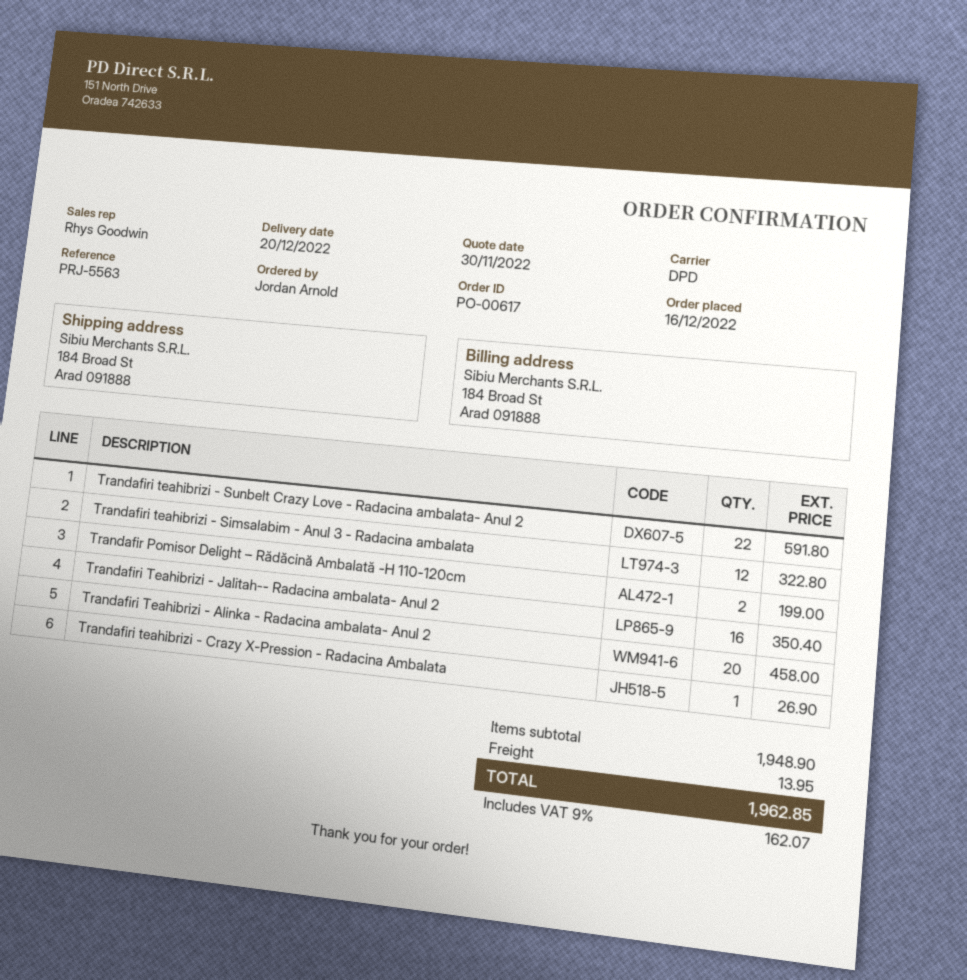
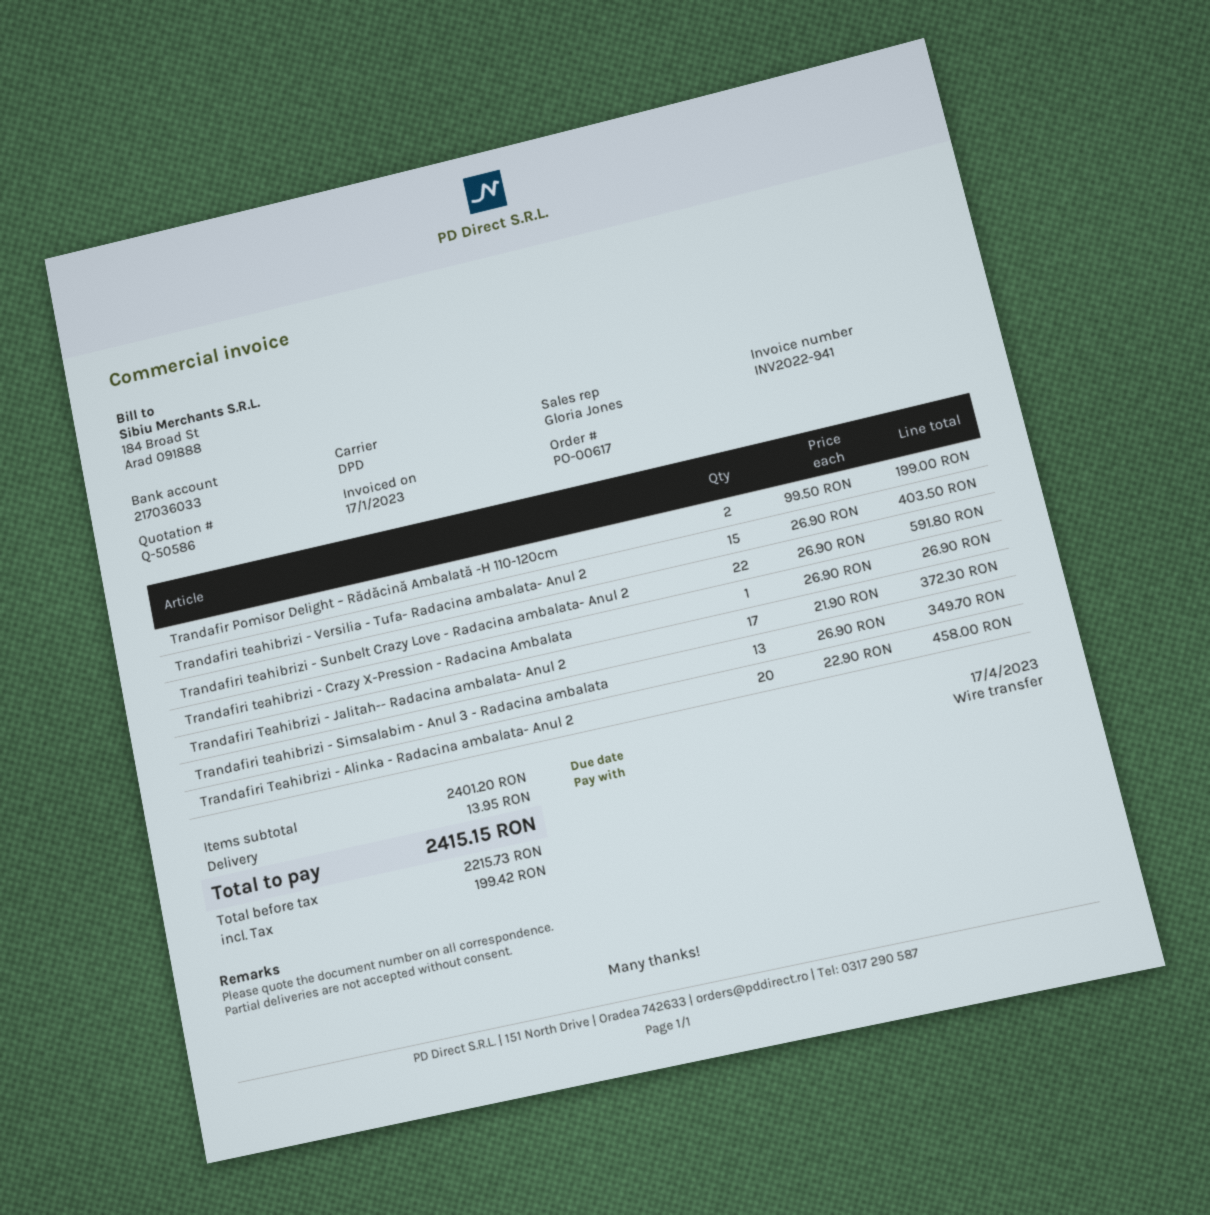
sales rep: Rhys Goodwin -> Gloria Jones
Trandafiri teahibrizi - Simsalabim - Anul 3 - Radacina ambalata: 12 for 322.80 -> 13 for 349.70
Trandafiri Teahibrizi - Jalitah-- Radacina ambalata- Anul 2: 16 for 350.40 -> 17 for 372.30
Trandafiri teahibrizi - Versilia - Tufa- Radacina ambalata- Anul 2: none -> 15 for 403.50
subtotal: 1948.90 -> 2401.20
tax: 162.07 -> 199.42
total: 1962.85 -> 2415.15

